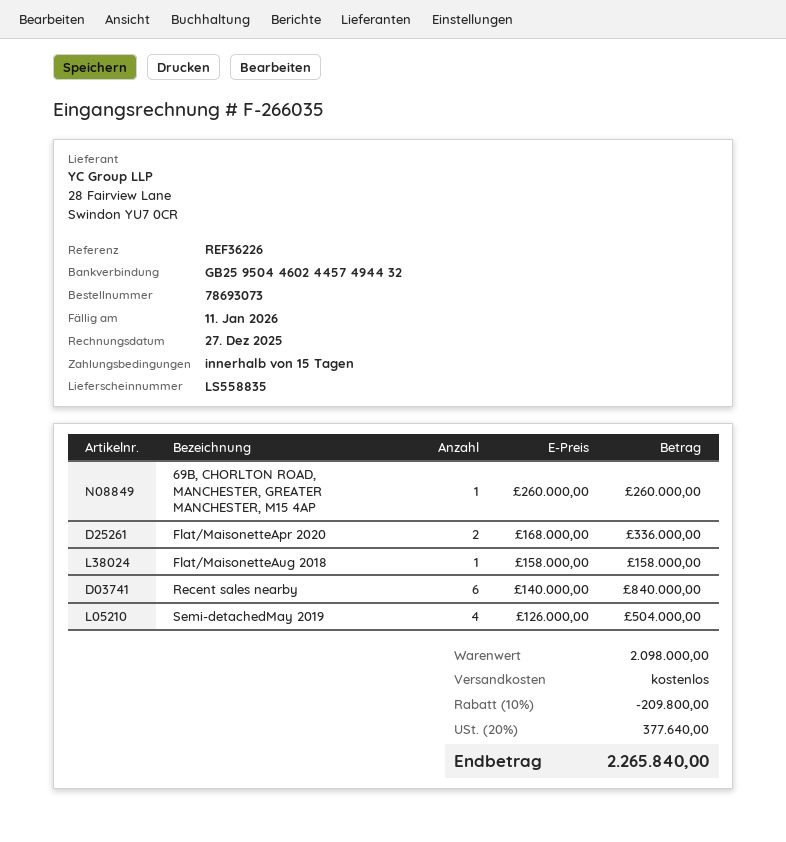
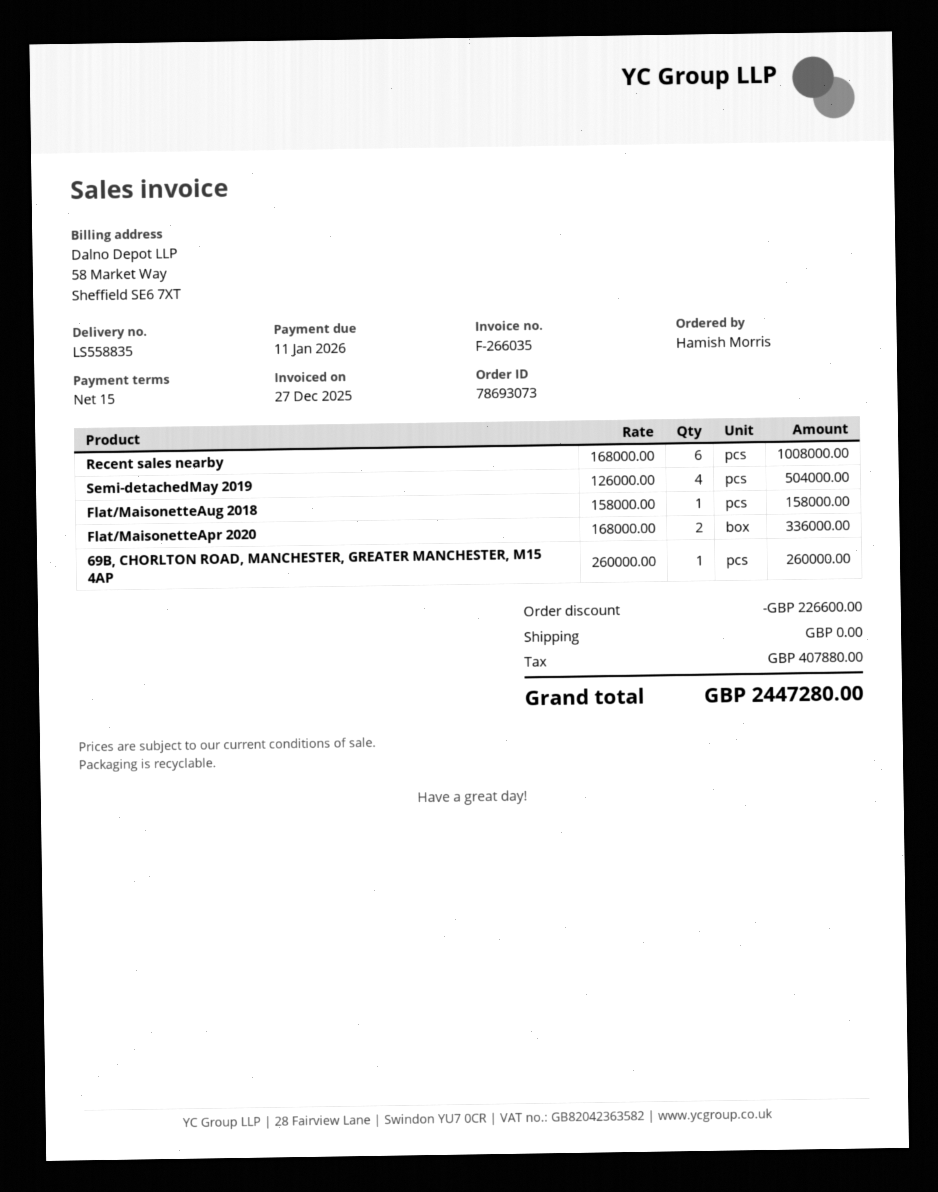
Recent sales nearby: 6 x 140000.00 = 840000.00 -> 6 x 168000.00 = 1008000.00
discount: 209800.00 -> 226600.00
tax: 377640.00 -> 407880.00
total: 2265840.00 -> 2447280.00

